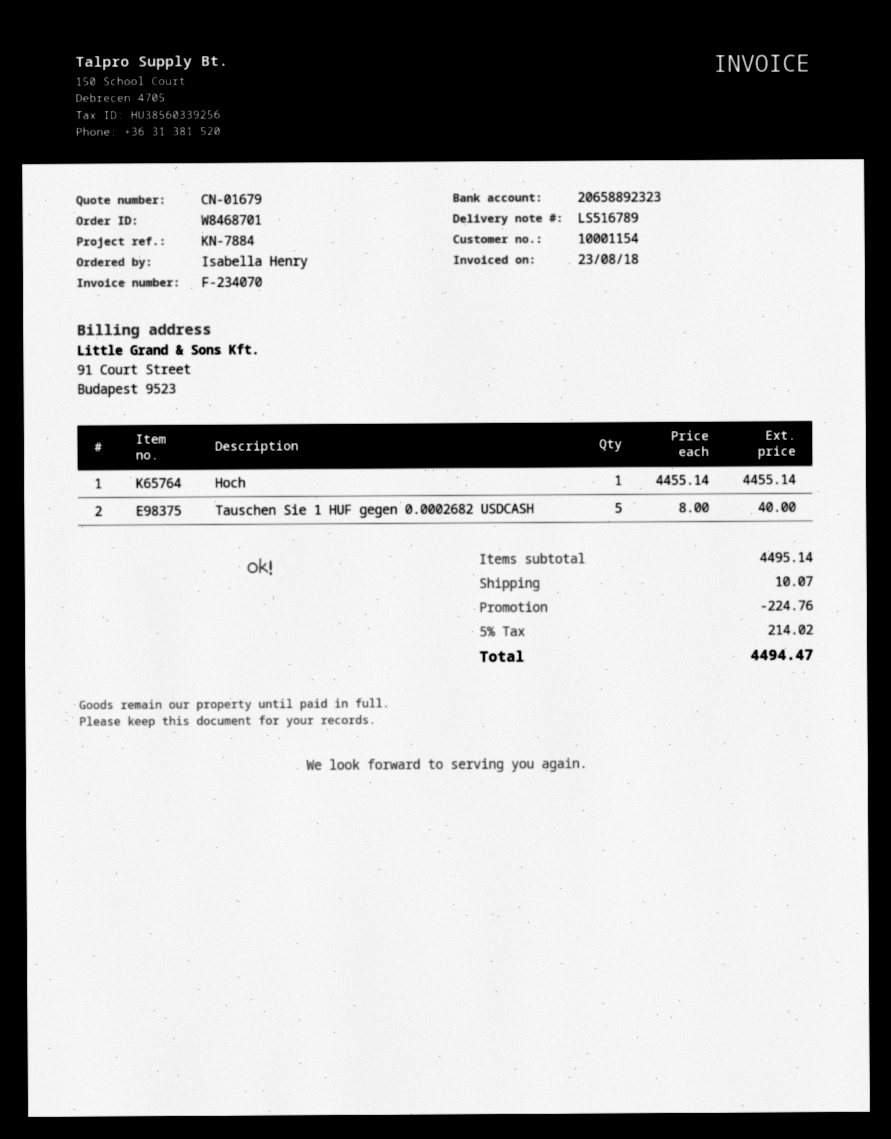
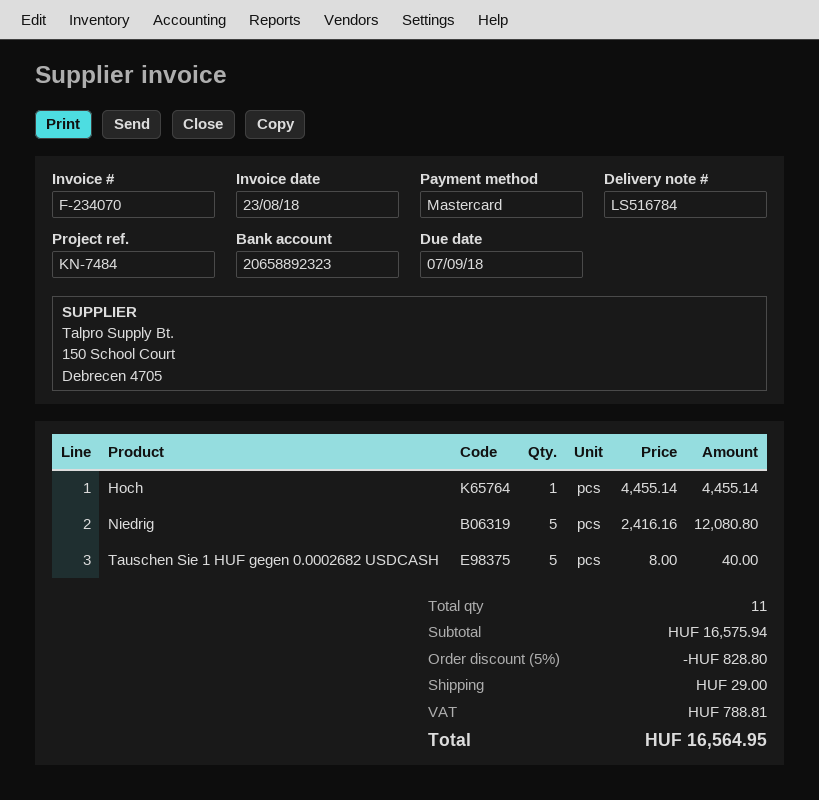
delivery note number: LS516789 -> LS516784
reference: KN-7884 -> KN-7484
Niedrig: none -> 5 x 2416.16 = 12080.80
subtotal: 4495.14 -> 16575.94
discount: 224.76 -> 828.80
shipping: 10.07 -> 29.00
tax: 214.02 -> 788.81
total: 4494.47 -> 16564.95

